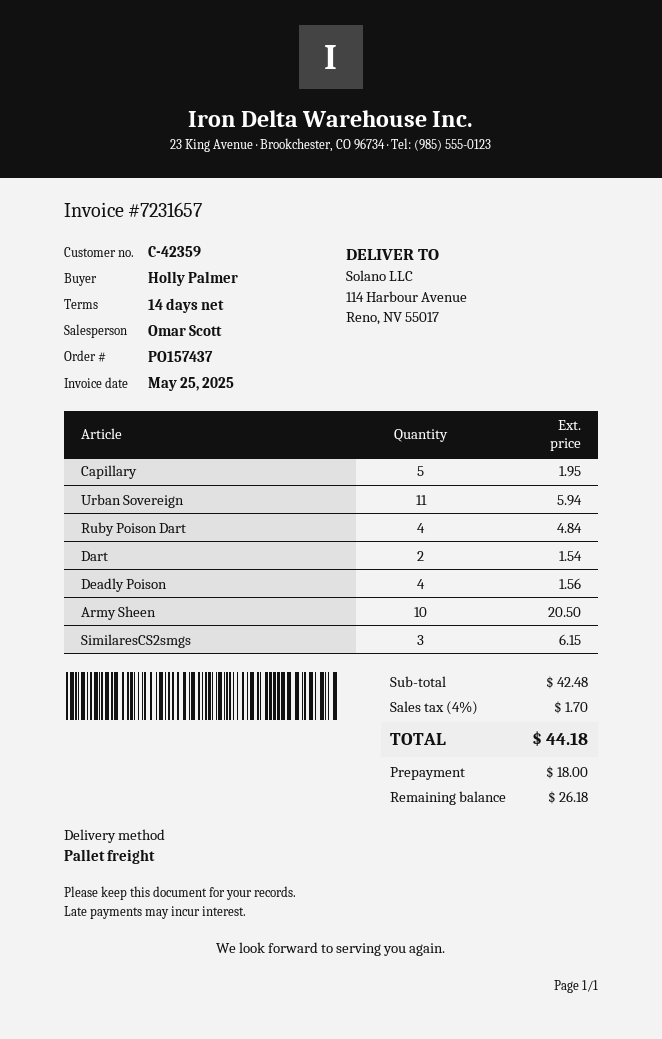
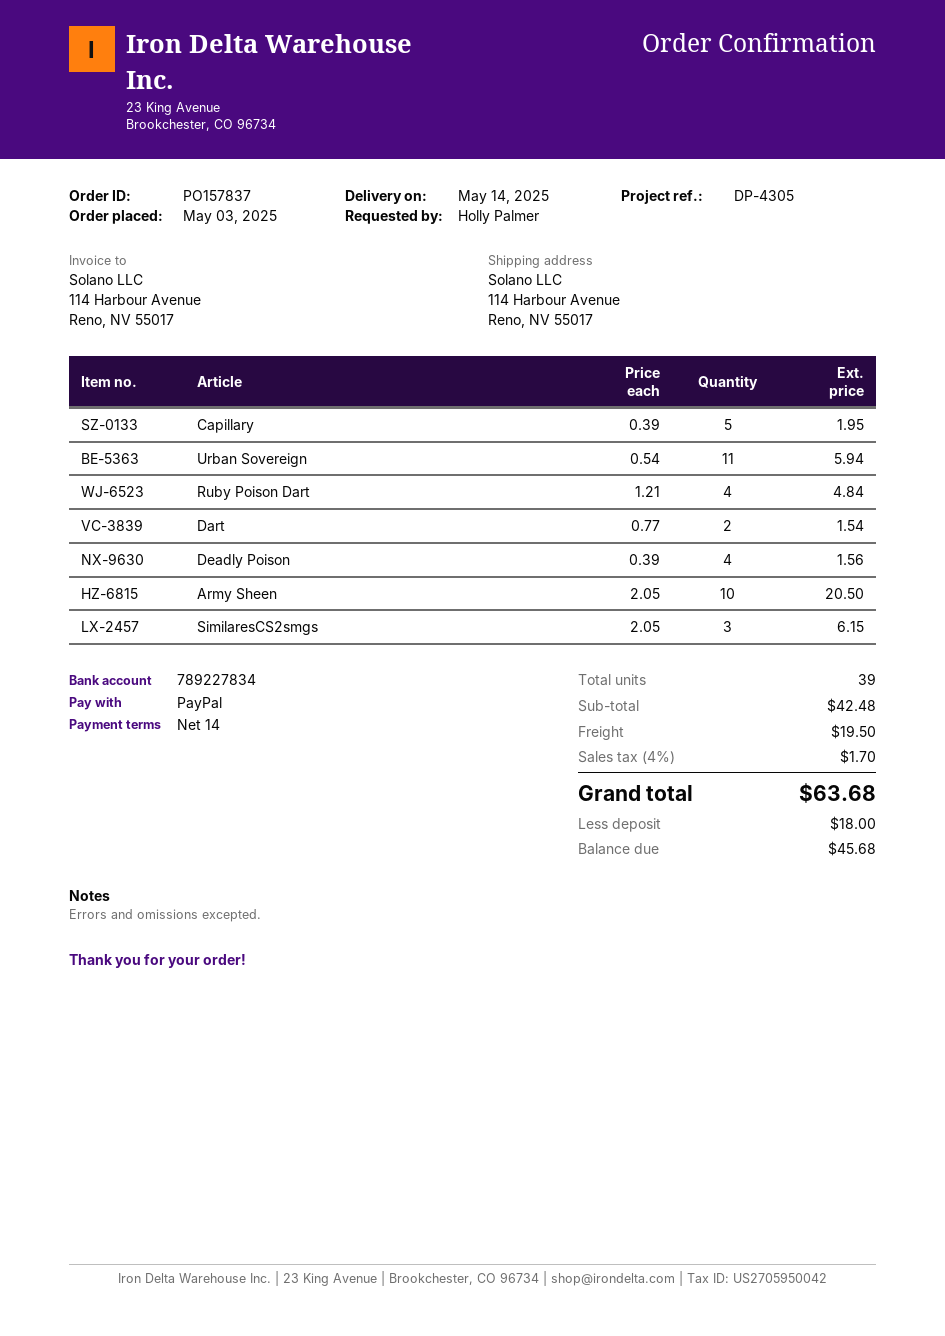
order number: PO157437 -> PO157837
shipping: none -> 19.50
total: 44.18 -> 63.68
balance: 26.18 -> 45.68

